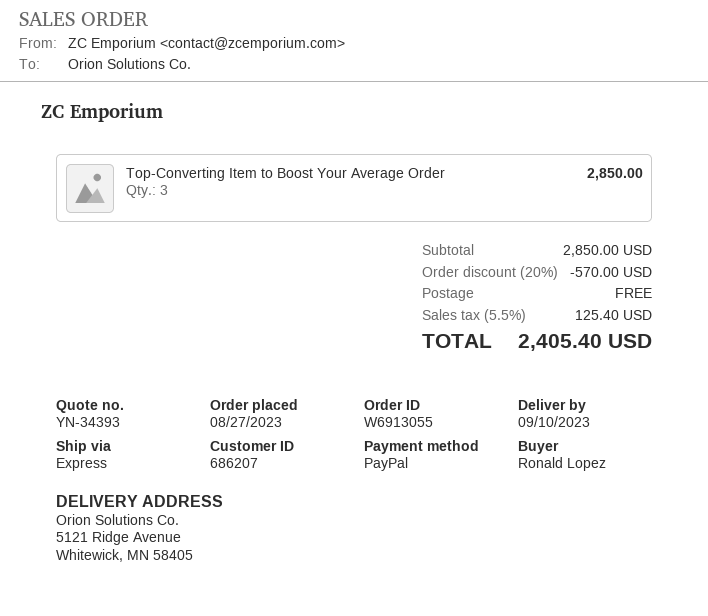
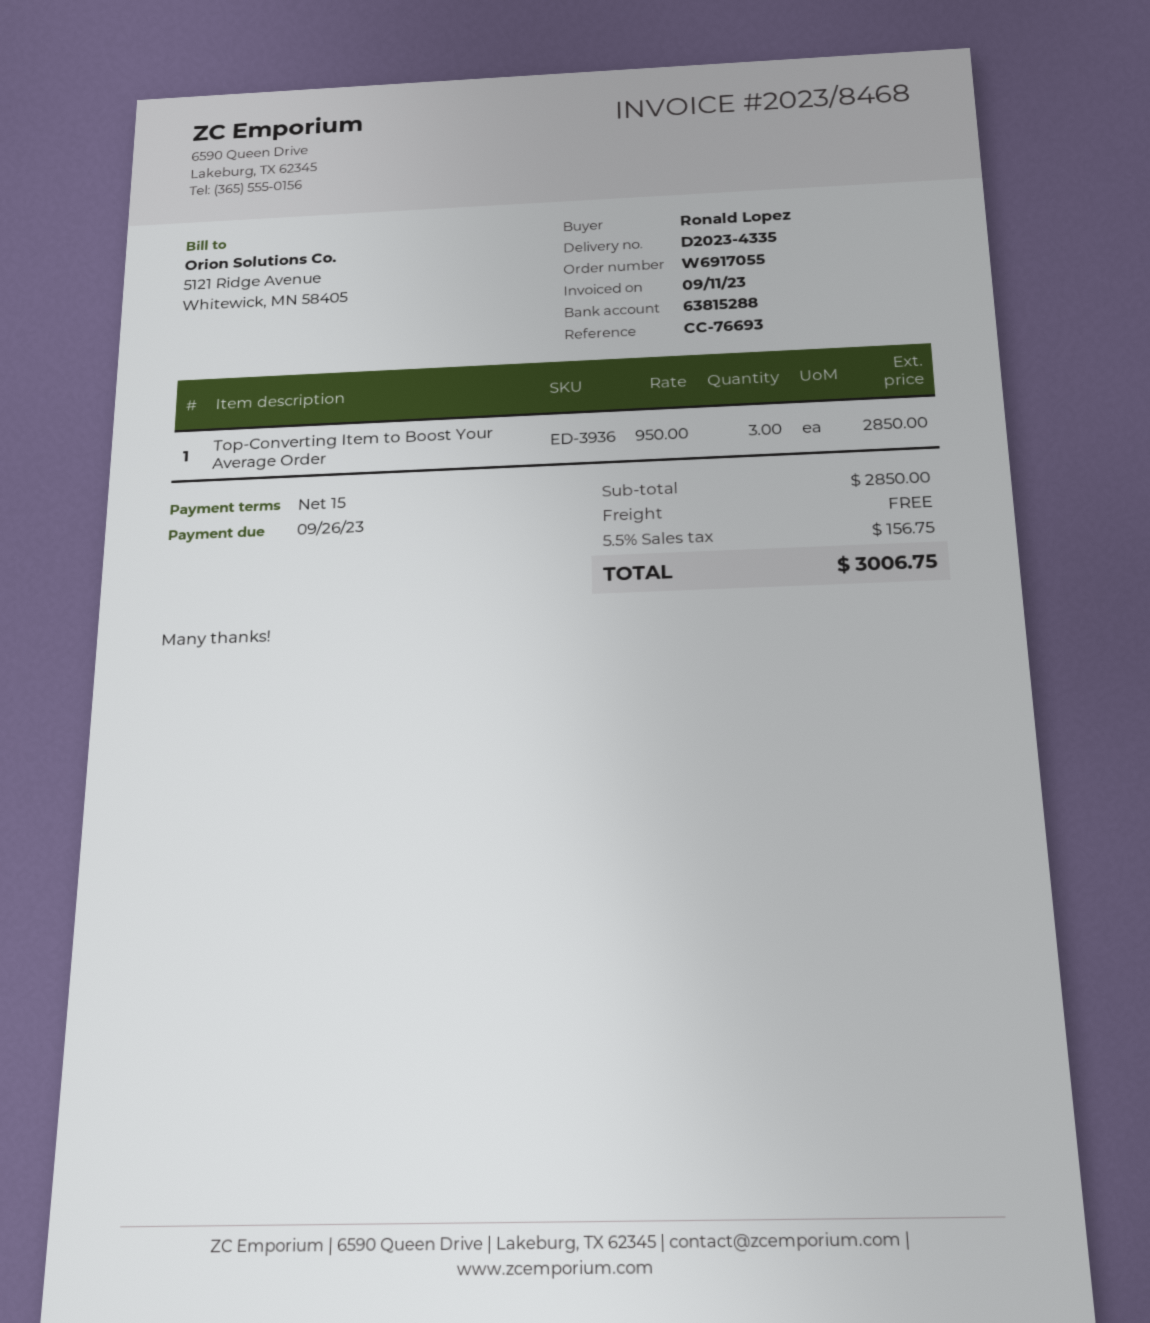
order number: W6913055 -> W6917055
discount: 20% = 570.00 -> none
tax: 5.5% = 125.40 -> 5.5% = 156.75
total: 2405.40 -> 3006.75

